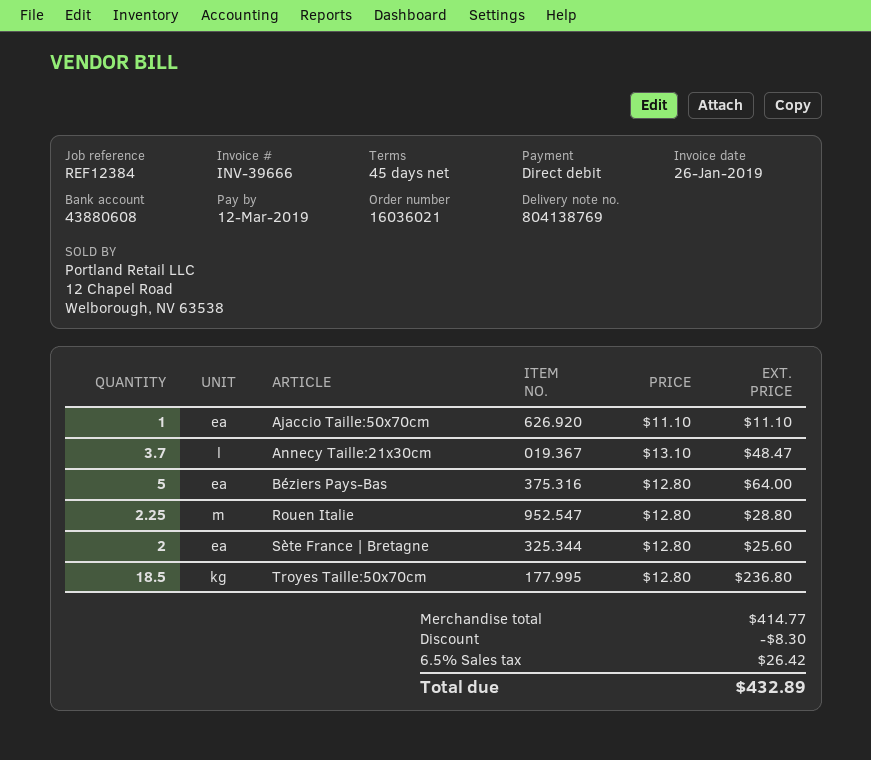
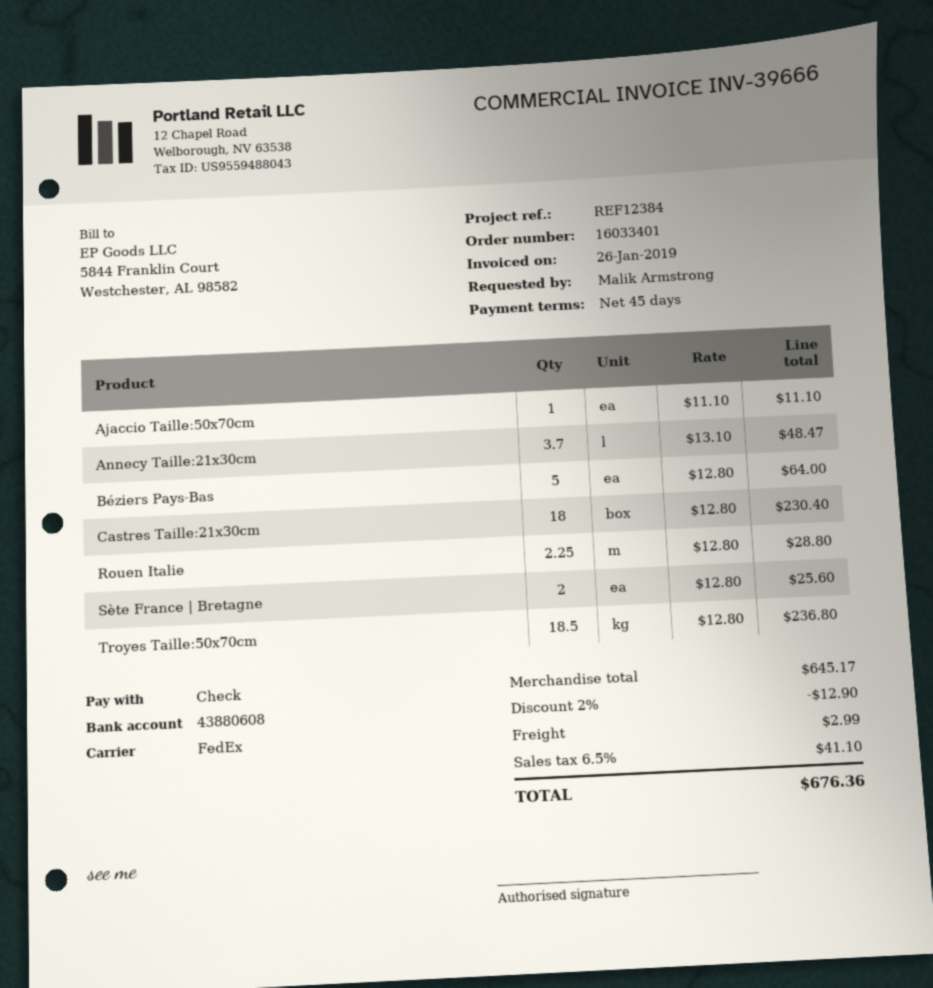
order number: 16036021 -> 16033401
payment method: direct debit -> cheque
Castres Taille:21x30cm: none -> 18 x 12.80 = 230.40
subtotal: 414.77 -> 645.17
discount: 8.30 -> 12.90
shipping: none -> 2.99
tax: 6.5% = 26.42 -> 6.5% = 41.10
total: 432.89 -> 676.36

